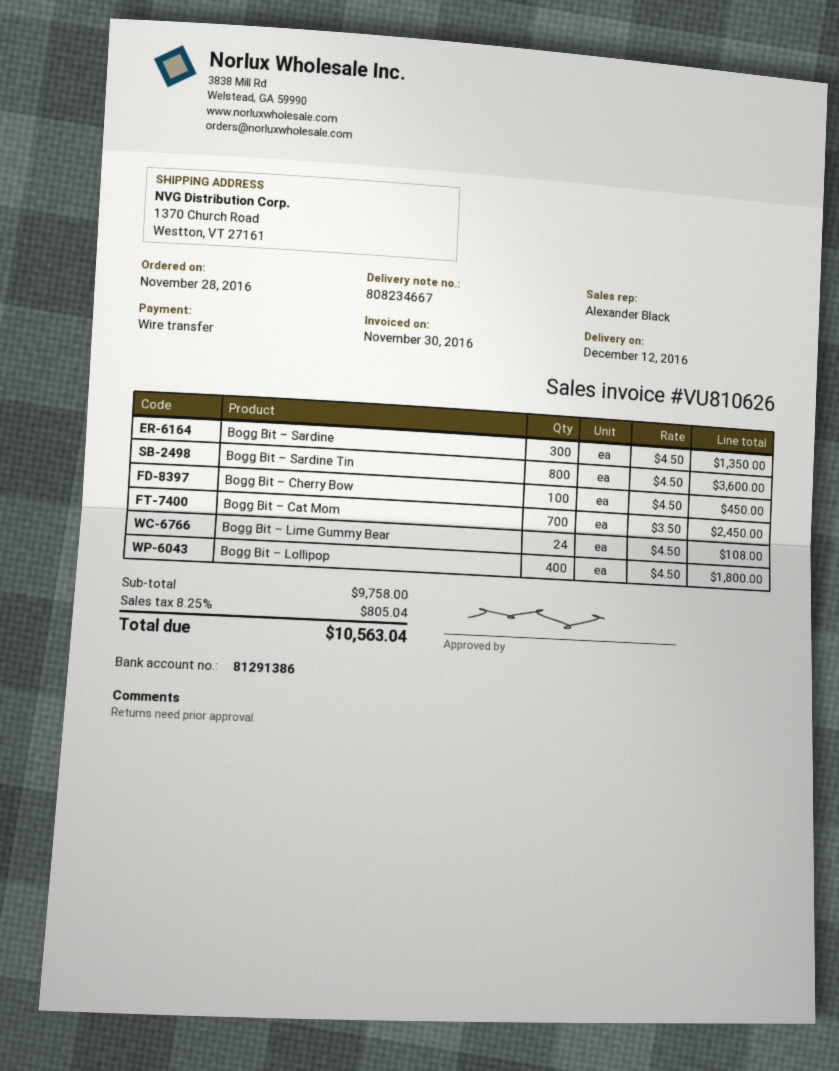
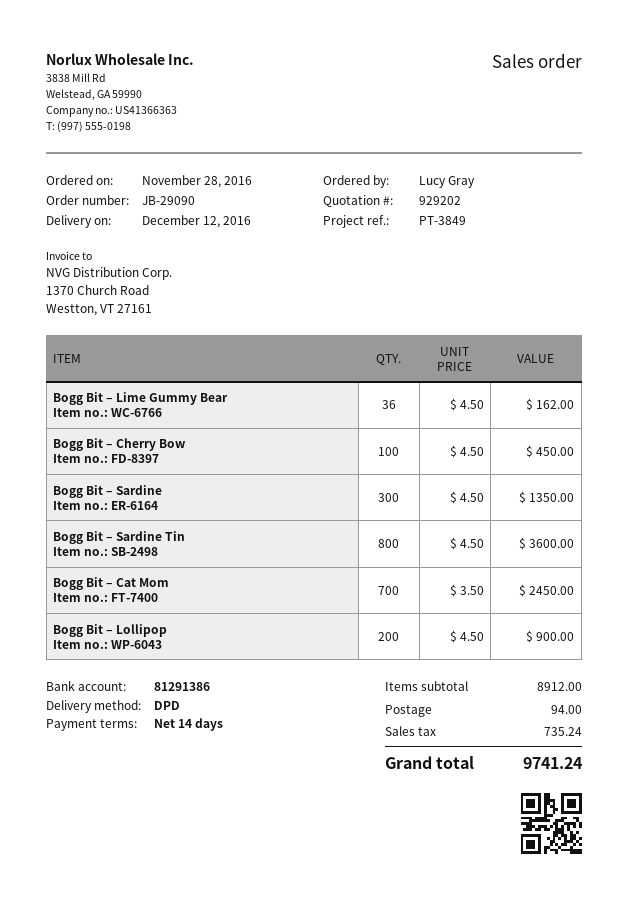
Bogg Bit – Lime Gummy Bear: 24 x 4.50 = 108.00 -> 36 x 4.50 = 162.00
Bogg Bit – Lollipop: 400 x 4.50 = 1800.00 -> 200 x 4.50 = 900.00
subtotal: 9758.00 -> 8912.00
shipping: none -> 94.00
tax: 805.04 -> 735.24
total: 10563.04 -> 9741.24

